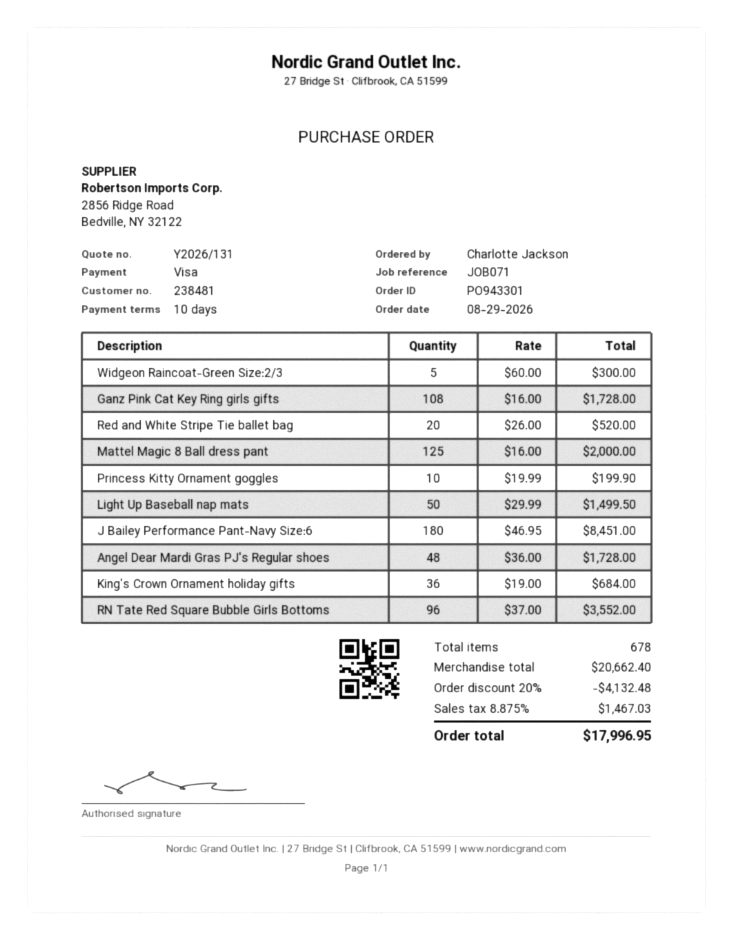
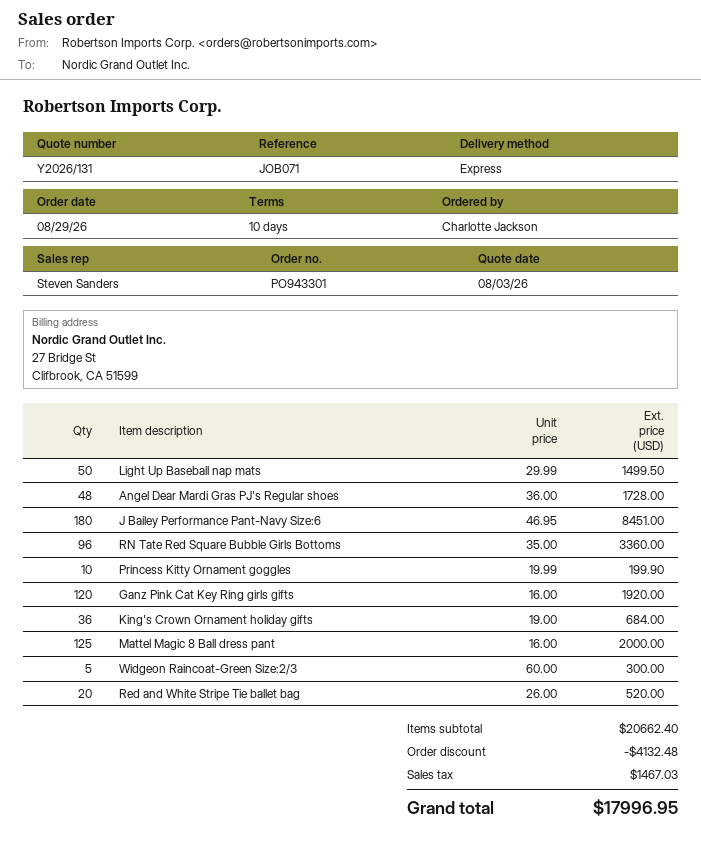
Ganz Pink Cat Key Ring girls gifts: 108 x 16.00 = 1728.00 -> 120 x 16.00 = 1920.00
RN Tate Red Square Bubble Girls Bottoms: 96 x 37.00 = 3552.00 -> 96 x 35.00 = 3360.00

